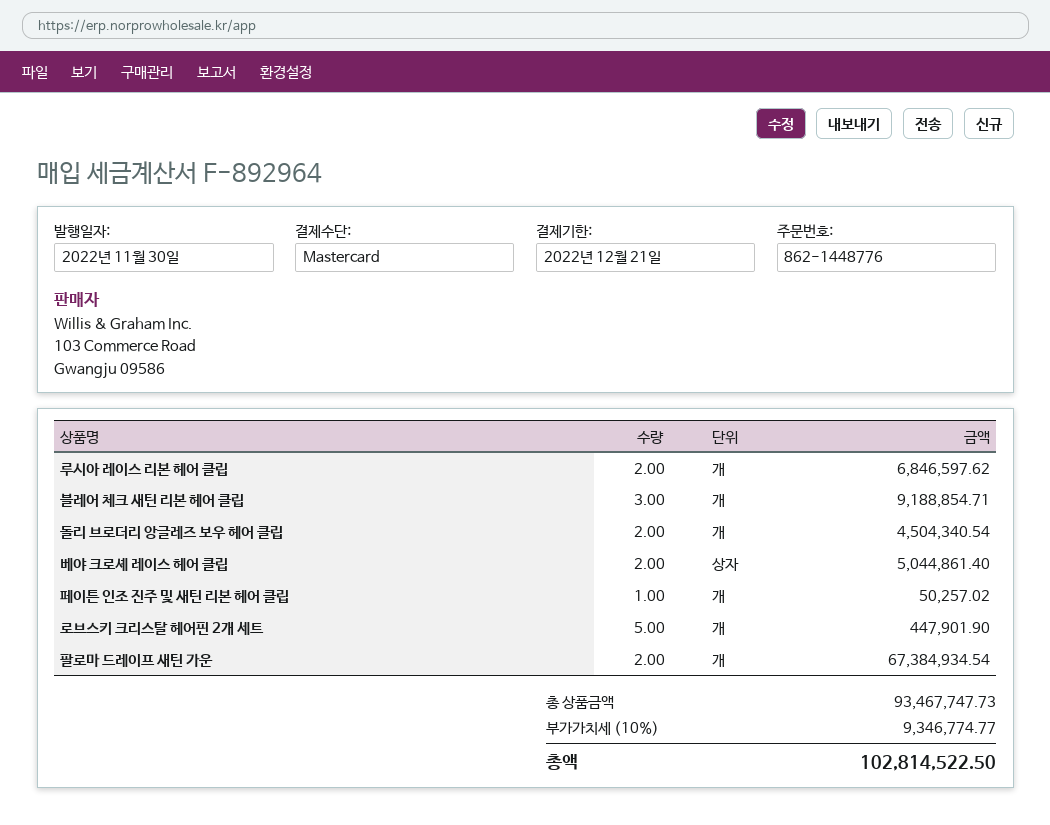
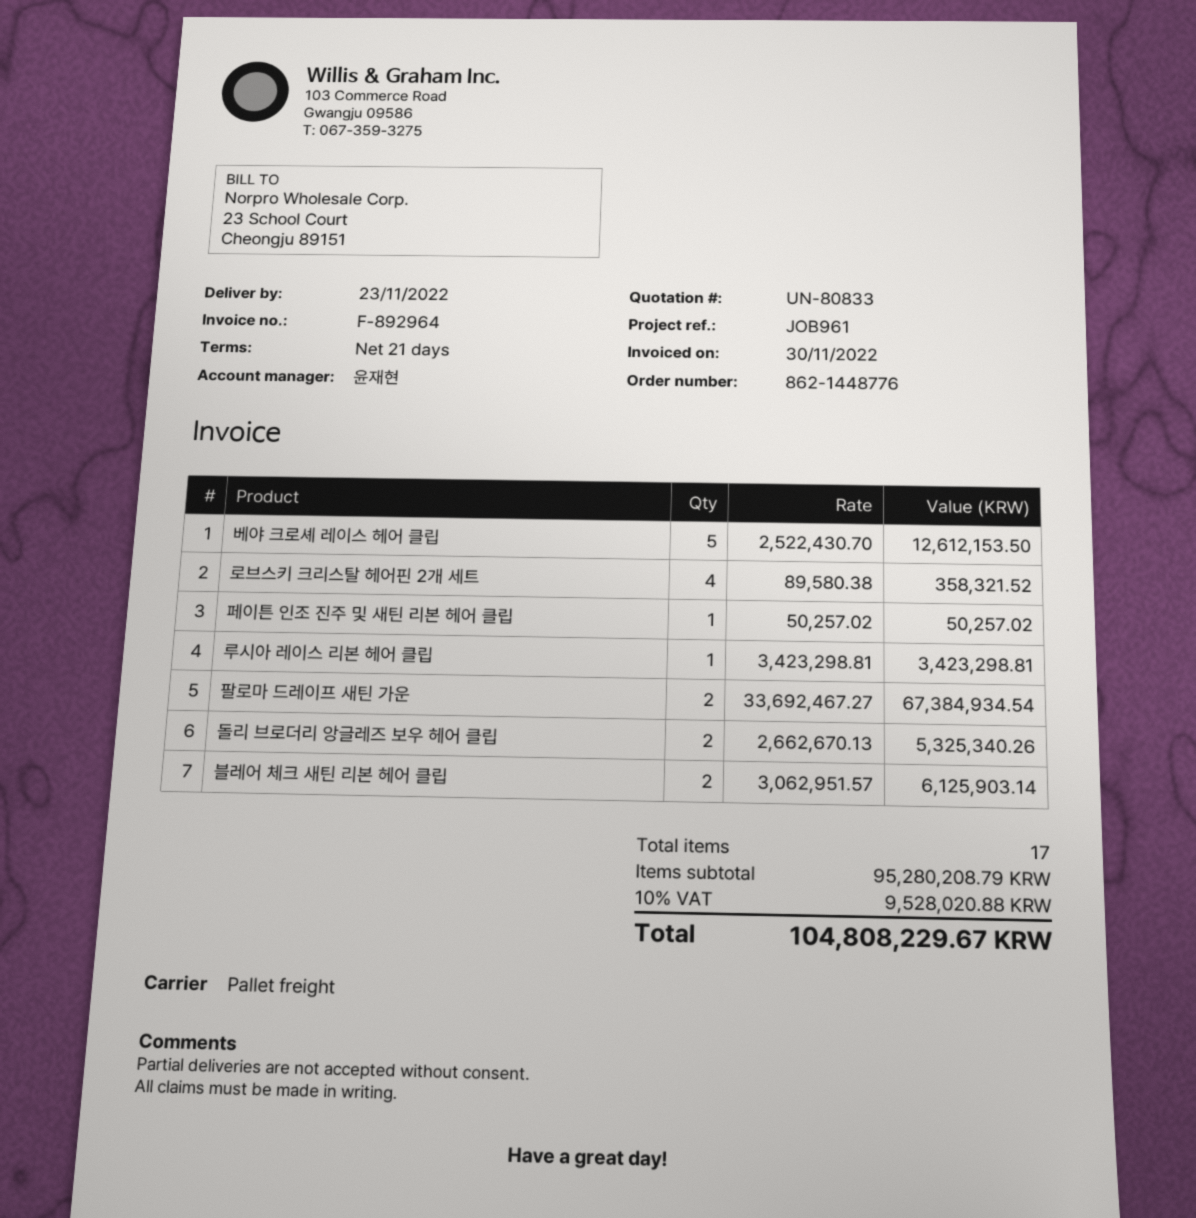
루시아 레이스 리본 헤어 클립: 2 for 6846597.62 -> 1 for 3423298.81
블레어 체크 새틴 리본 헤어 클립: 3 for 9188854.71 -> 2 for 6125903.14
돌리 브로더리 앙글레즈 보우 헤어 클립: 2 for 4504340.54 -> 2 for 5325340.26
베야 크로셰 레이스 헤어 클립: 2 for 5044861.40 -> 5 for 12612153.50
로브스키 크리스탈 헤어핀 2개 세트: 5 for 447901.90 -> 4 for 358321.52
subtotal: 93467747.73 -> 95280208.79
tax: 10% = 9346774.77 -> 10% = 9528020.88
total: 102814522.50 -> 104808229.67

